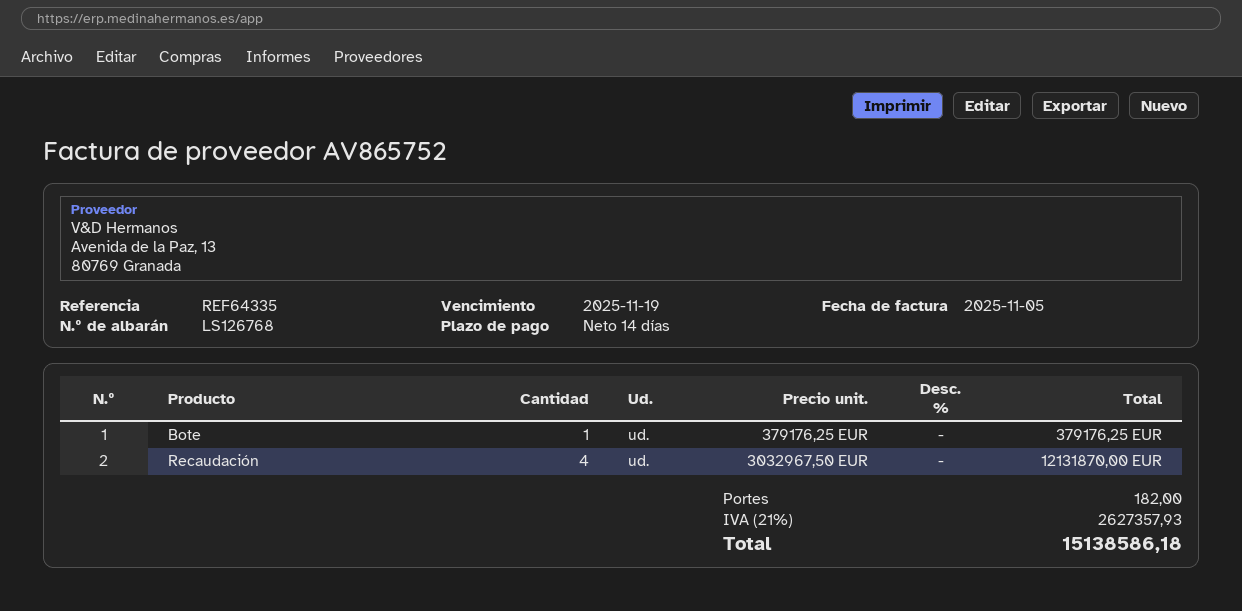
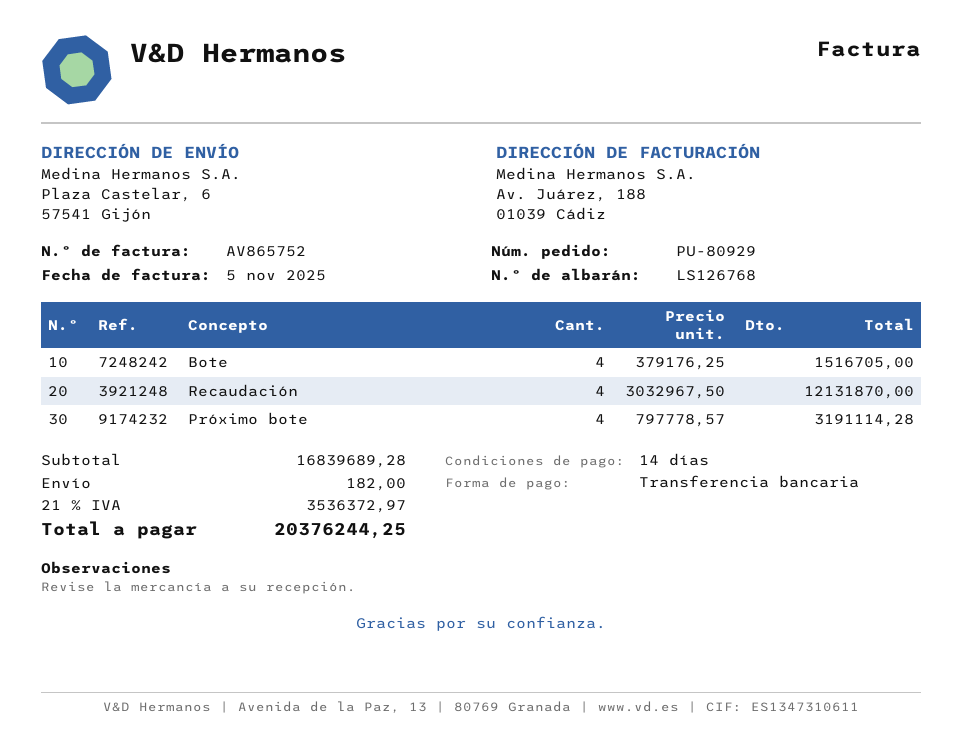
Bote: 1 x 379176.25 = 379176.25 -> 4 x 379176.25 = 1516705.00
Próximo bote: none -> 4 x 797778.57 = 3191114.28
tax: 21% = 2627357.93 -> 21% = 3536372.97
total: 15138586.18 -> 20376244.25

